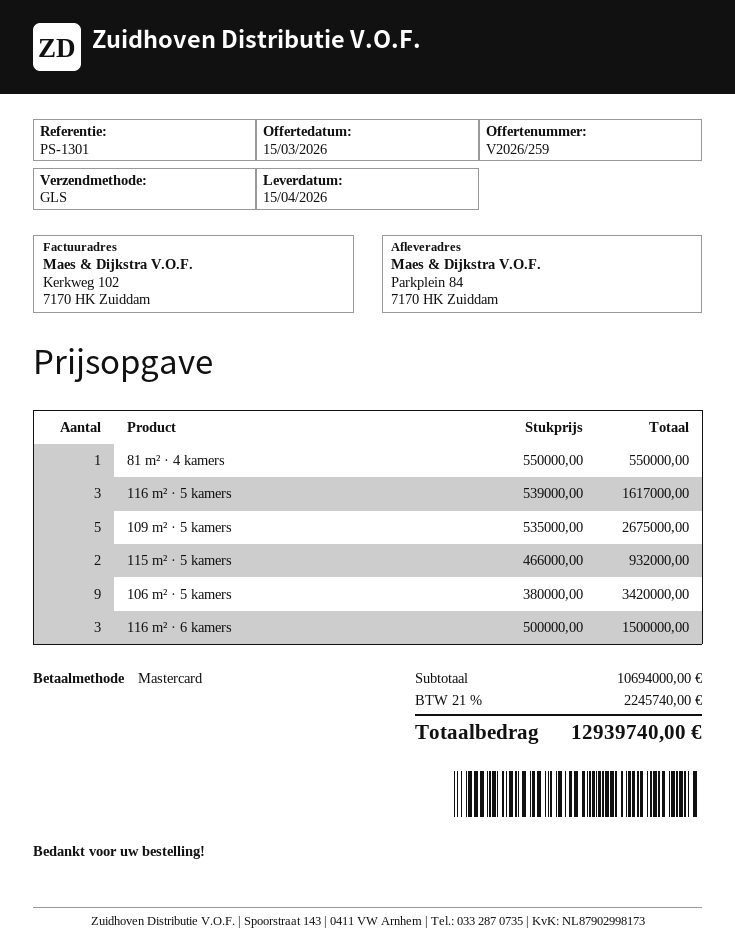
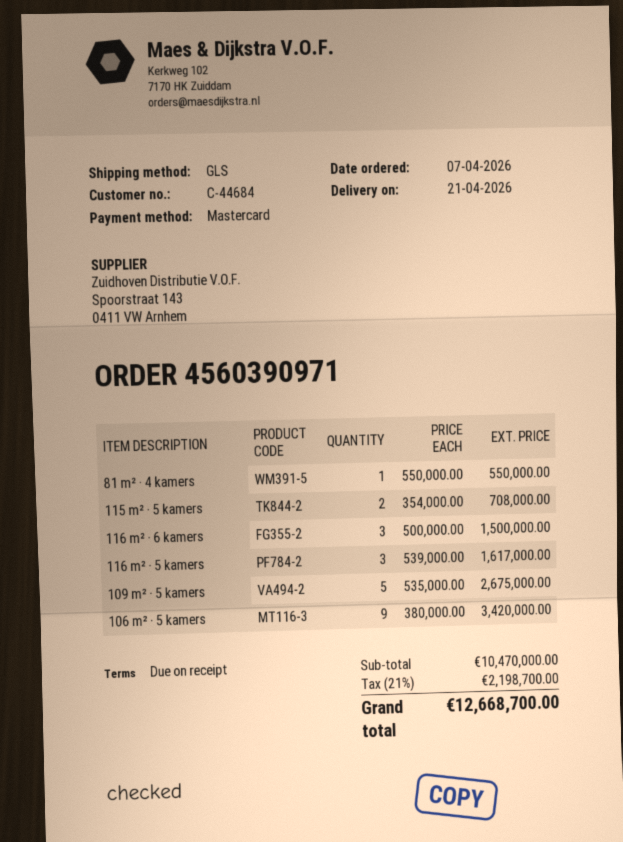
delivery date: 2026-04-15 -> 2026-04-21
115 m² · 5 kamers: 2 x 466000.00 = 932000.00 -> 2 x 354000.00 = 708000.00
subtotal: 10694000.00 -> 10470000.00
tax: 21% = 2245740.00 -> 21% = 2198700.00
total: 12939740.00 -> 12668700.00

